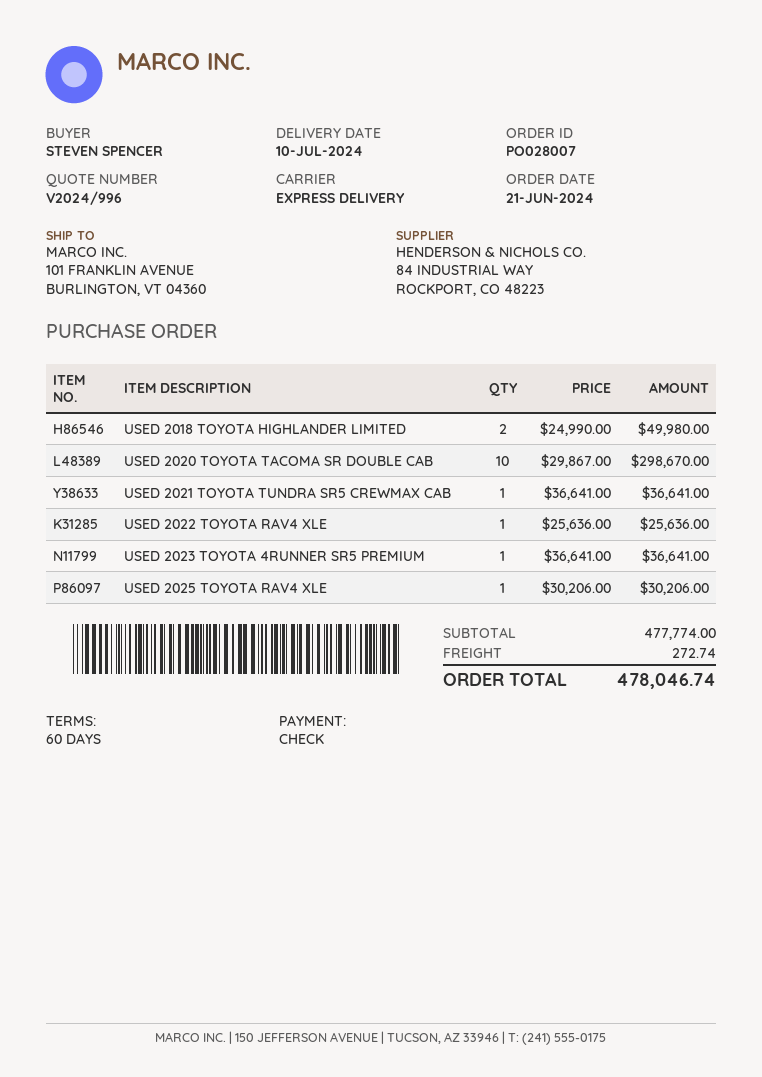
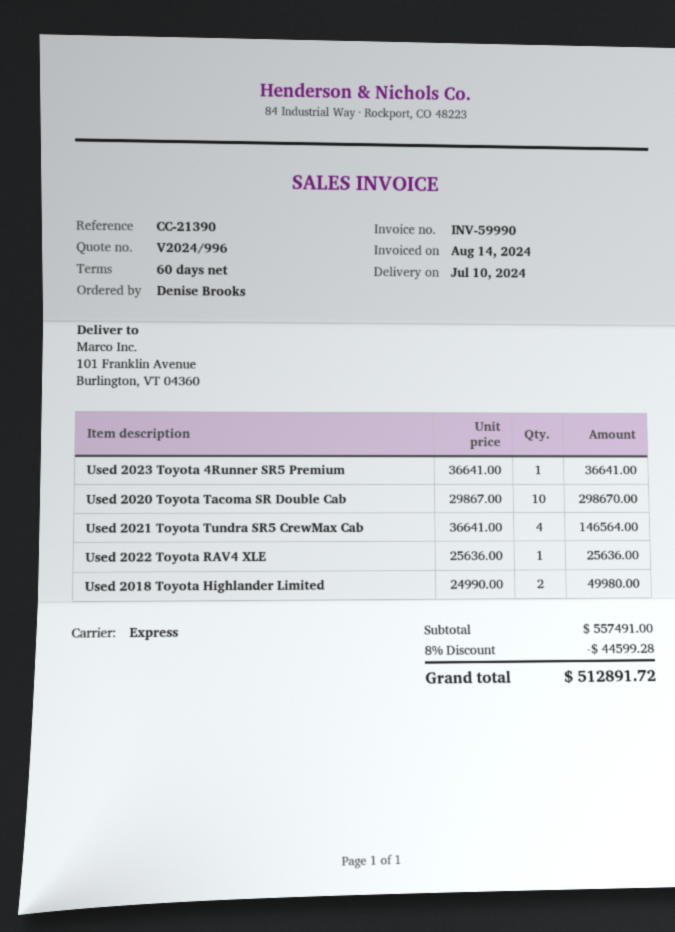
ordered by: STEVEN SPENCER -> Denise Brooks
USED 2021 TOYOTA TUNDRA SR5 CREWMAX CAB: 1 x 36641.00 = 36641.00 -> 4 x 36641.00 = 146564.00
USED 2025 TOYOTA RAV4 XLE: 1 x 30206.00 = 30206.00 -> none
subtotal: 477774.00 -> 557491.00
discount: none -> 8% = 44599.28
shipping: 272.74 -> none
total: 478046.74 -> 512891.72

